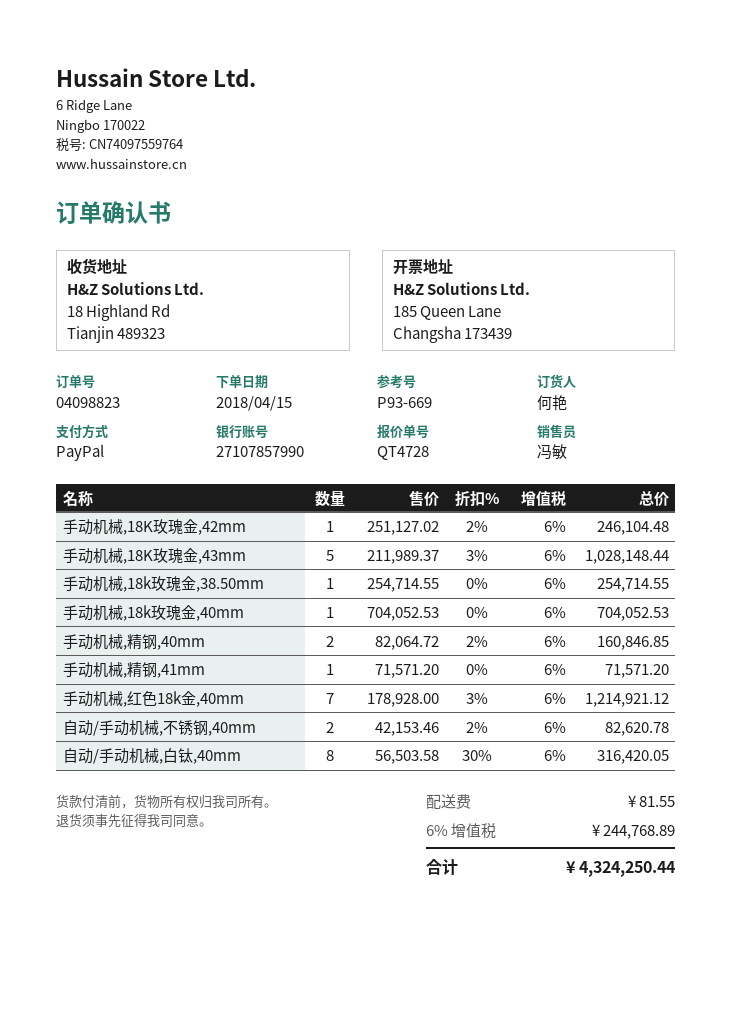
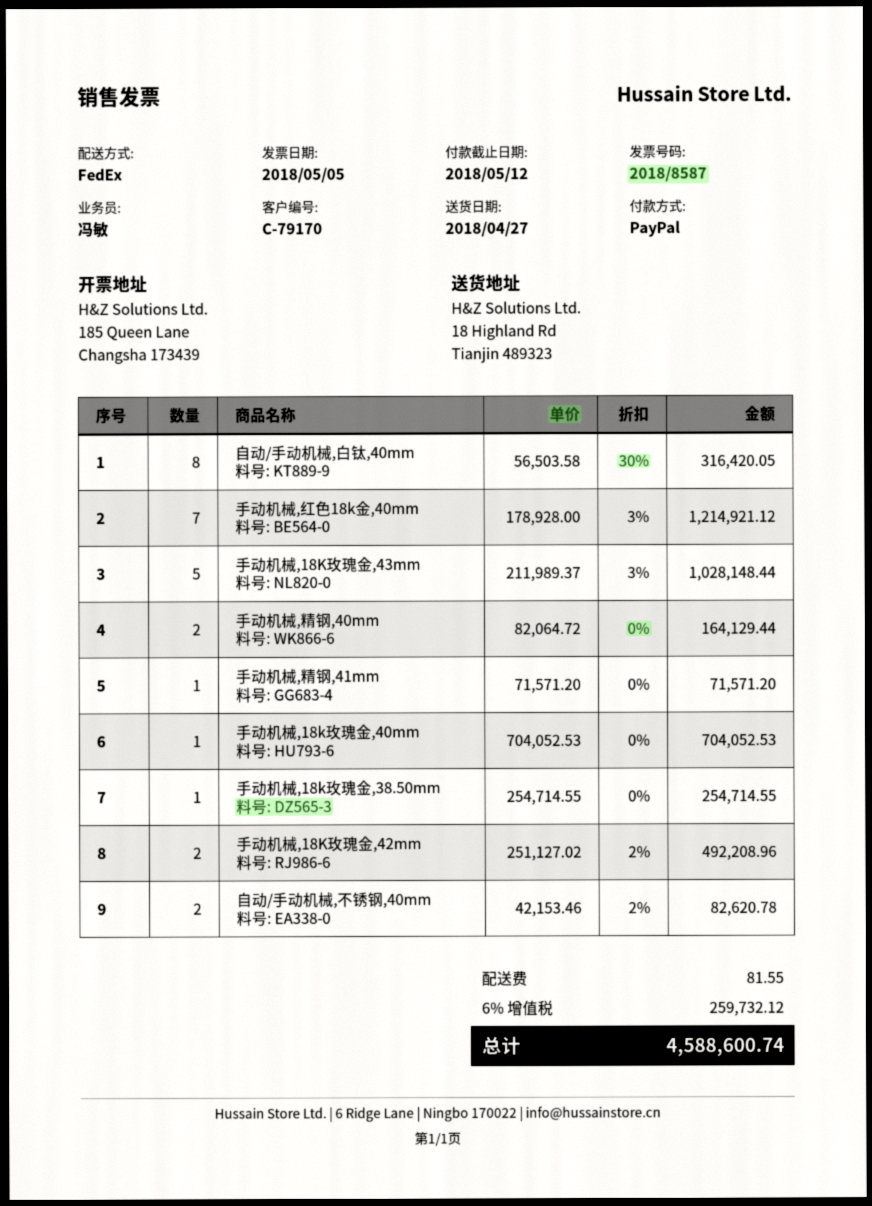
手动机械,18K玫瑰金,42mm: 1 x 251127.02 - 2% = 246104.48 -> 2 x 251127.02 - 2% = 492208.96
手动机械,精钢,40mm: 2 x 82064.72 - 2% = 160846.85 -> 2 x 82064.72 = 164129.44
tax: 6% = 244768.89 -> 6% = 259732.12
total: 4324250.44 -> 4588600.74

